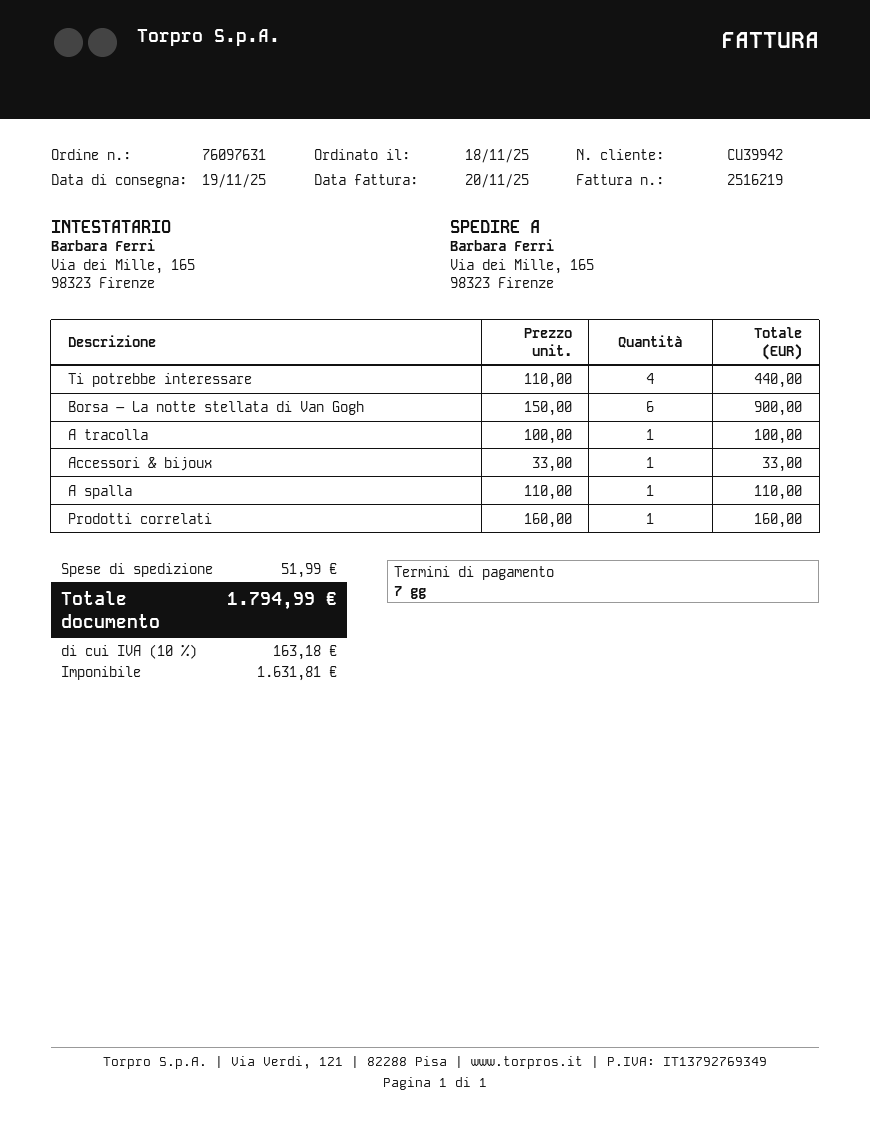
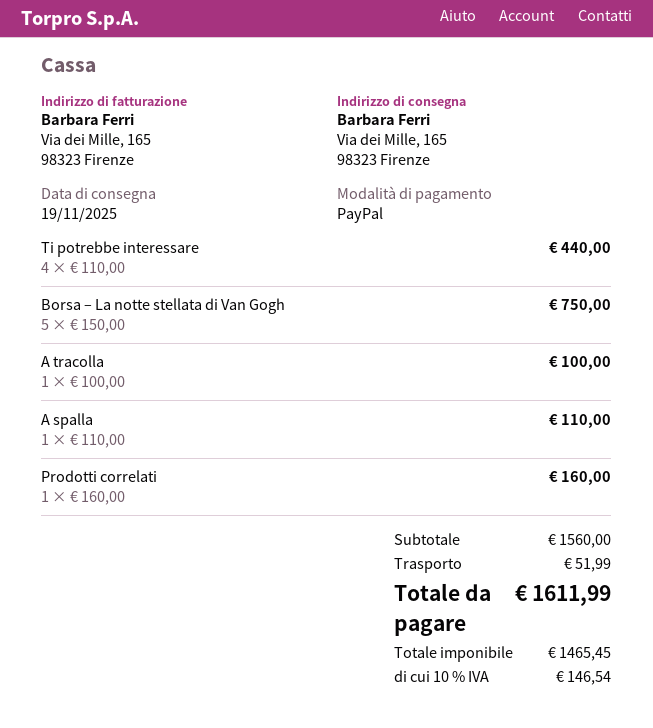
Borsa – La notte stellata di Van Gogh: 6 x 150.00 = 900.00 -> 5 x 150.00 = 750.00
Accessori & bijoux: 1 x 33.00 = 33.00 -> none
net: 1631.81 -> 1465.45
tax: 10% = 163.18 -> 10% = 146.54
total: 1794.99 -> 1611.99

